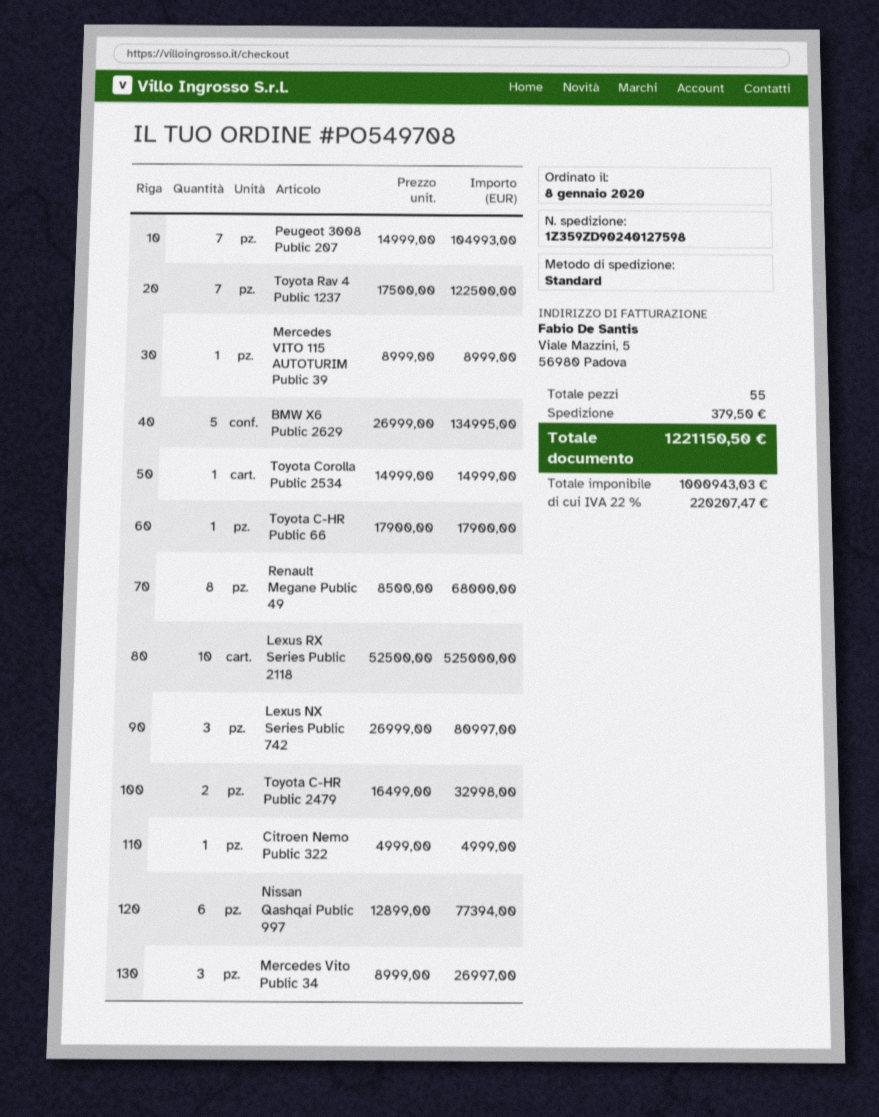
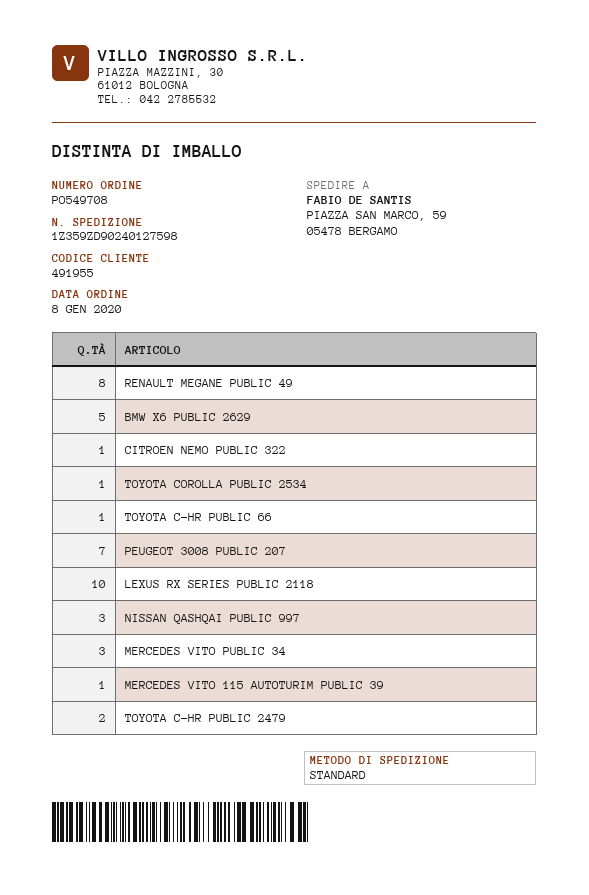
Toyota Rav 4 Public 1237: 7 -> none
Lexus NX Series Public 742: 3 -> none
Nissan Qashqai Public 997: 6 -> 3

